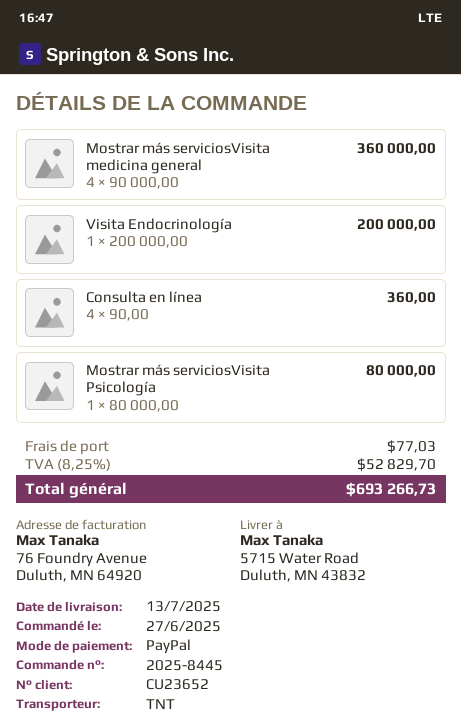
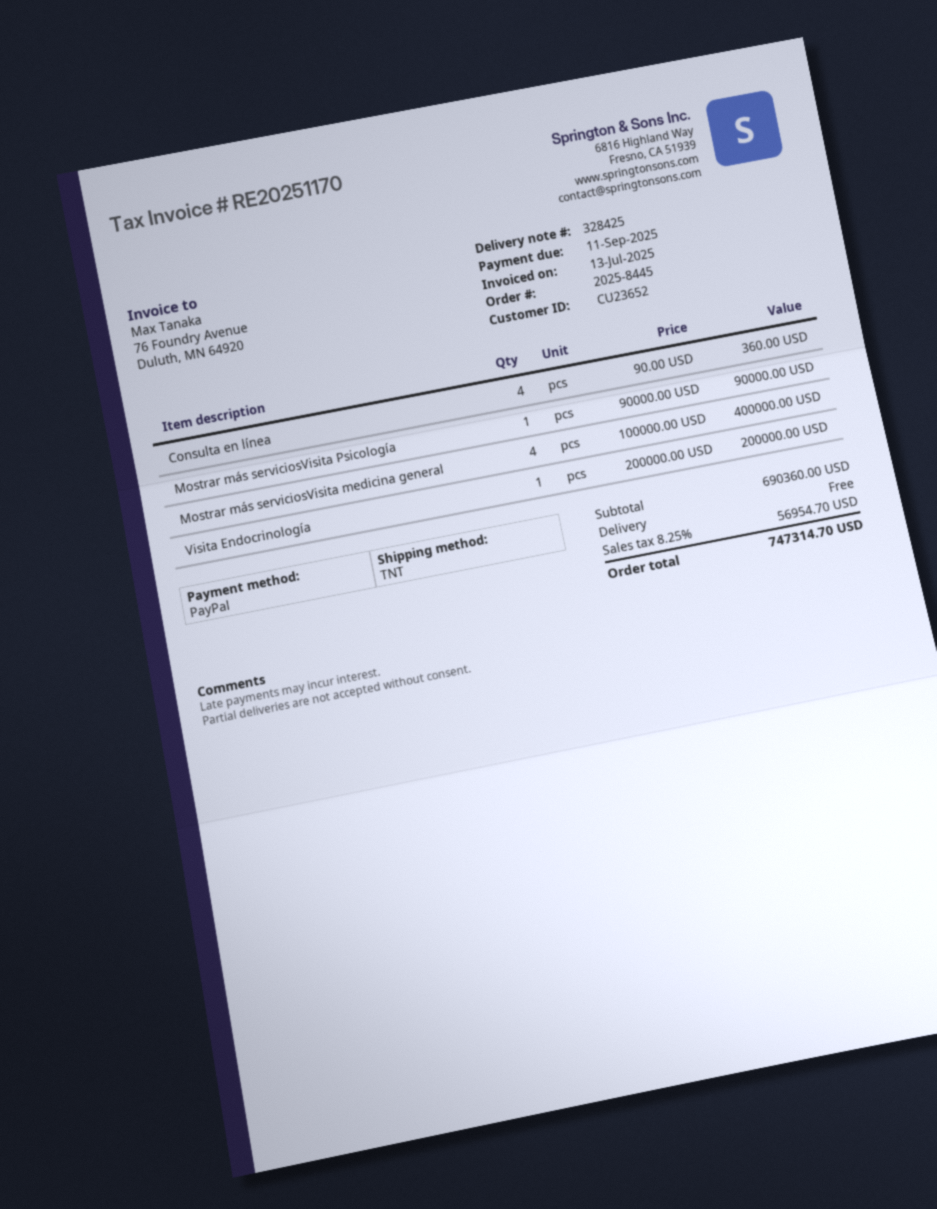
Mostrar más serviciosVisita medicina general: 4 x 90000.00 = 360000.00 -> 4 x 100000.00 = 400000.00
Mostrar más serviciosVisita Psicología: 1 x 80000.00 = 80000.00 -> 1 x 90000.00 = 90000.00
shipping: 77.03 -> 0.00
tax: 8.25% = 52829.70 -> 8.25% = 56954.70
total: 693266.73 -> 747314.70

